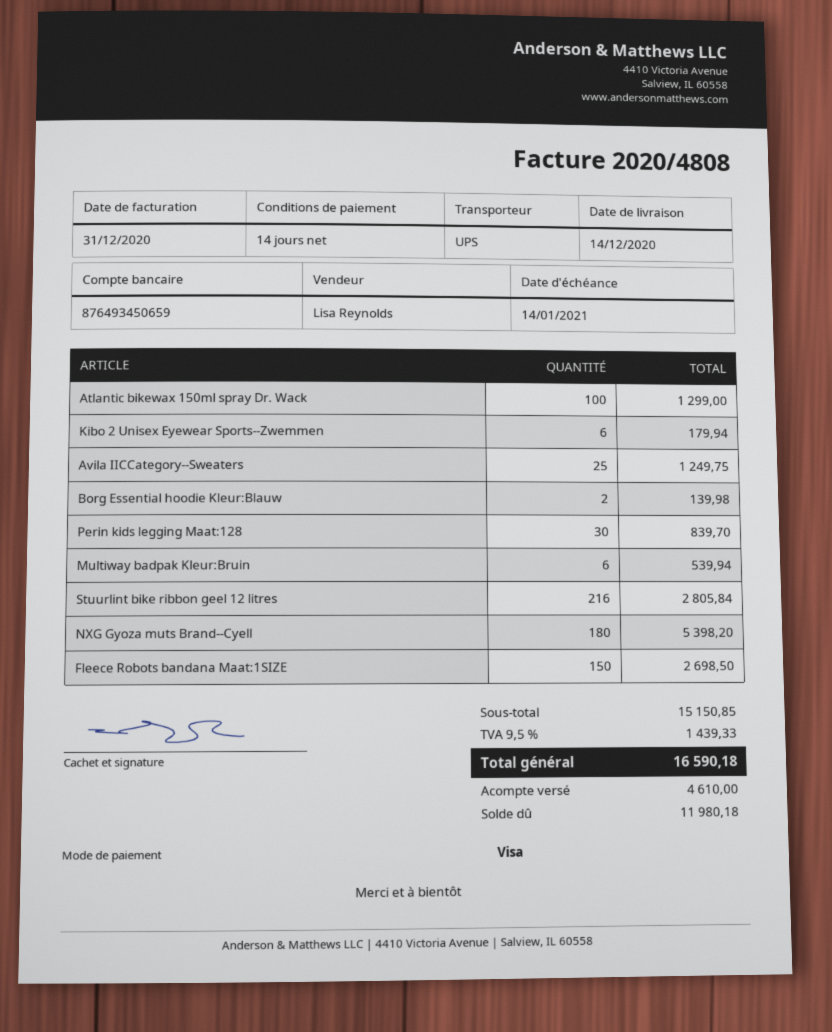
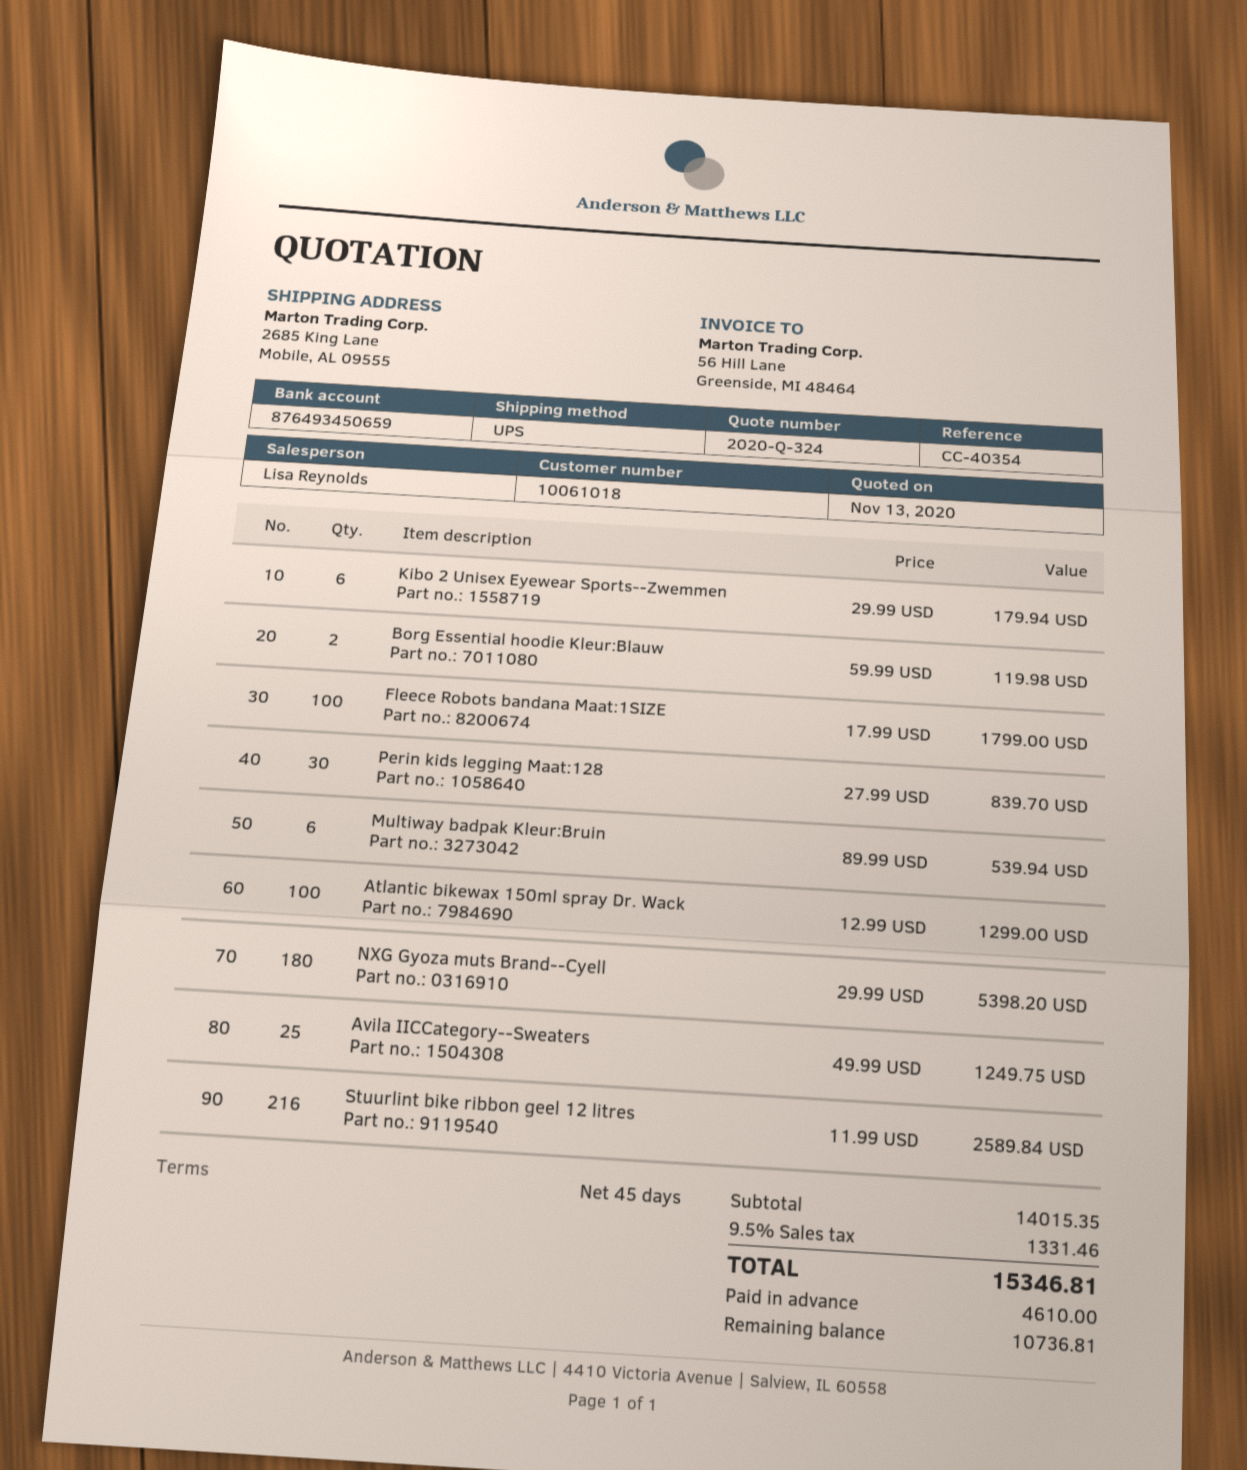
payment terms: 14 days -> 45 days
Borg Essential hoodie Kleur:Blauw: 2 for 139.98 -> 2 for 119.98
Stuurlint bike ribbon geel 12 litres: 216 for 2805.84 -> 216 for 2589.84
Fleece Robots bandana Maat:1SIZE: 150 for 2698.50 -> 100 for 1799.00
subtotal: 15150.85 -> 14015.35
tax: 9.5% = 1439.33 -> 9.5% = 1331.46
total: 16590.18 -> 15346.81
balance: 11980.18 -> 10736.81

